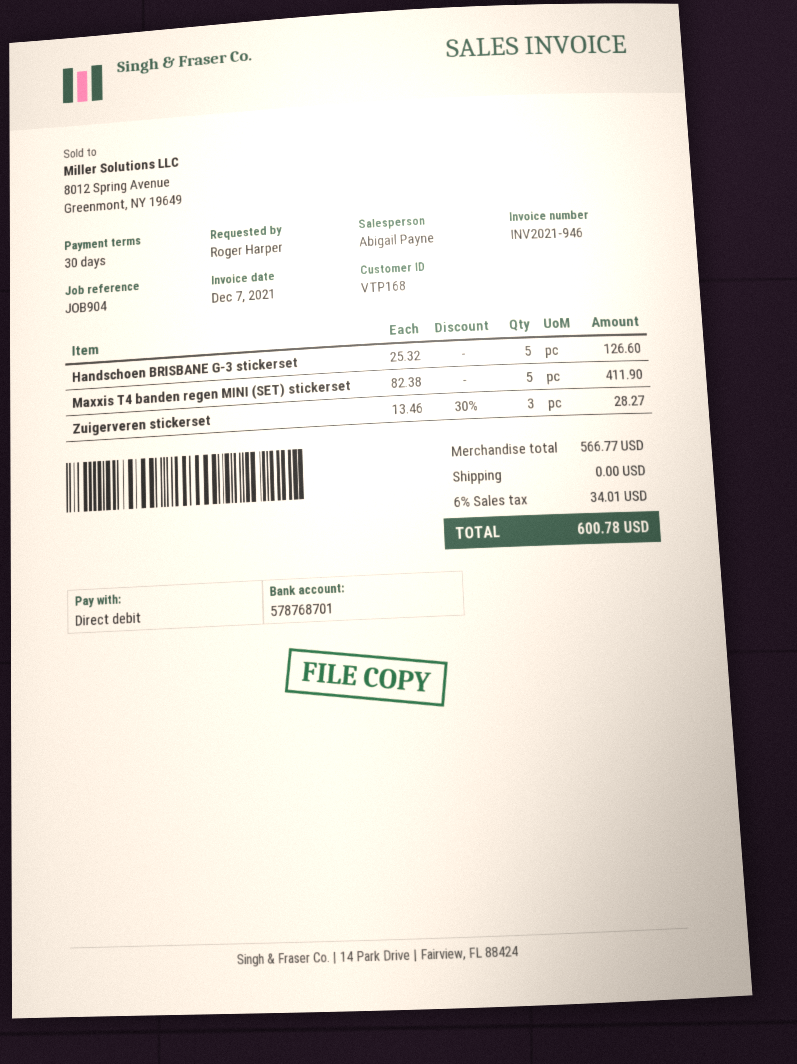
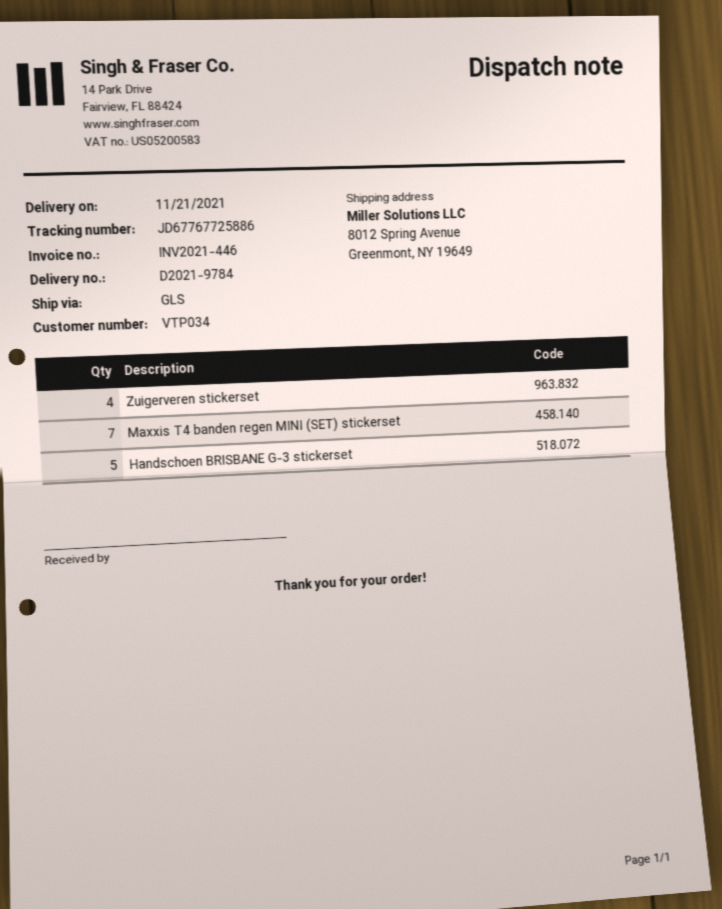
invoice number: INV2021-946 -> INV2021-446
customer number: VTP168 -> VTP034
Maxxis T4 banden regen MINI (SET) stickerset: 5 -> 7
Zuigerveren stickerset: 3 -> 4

